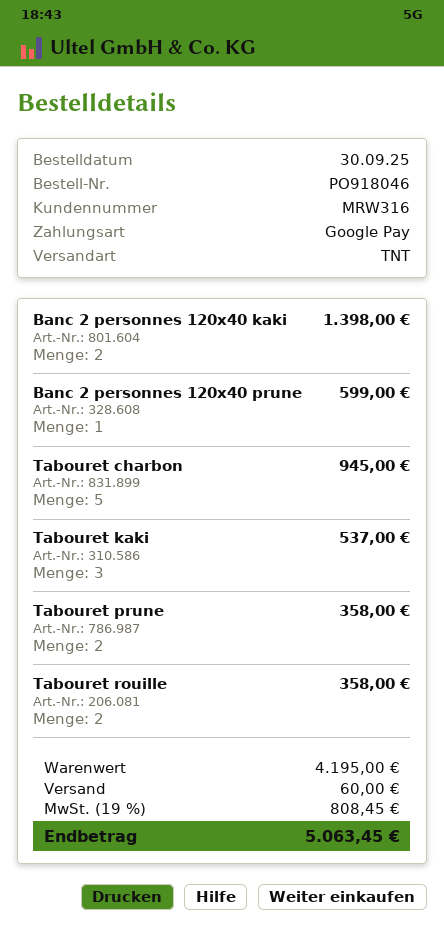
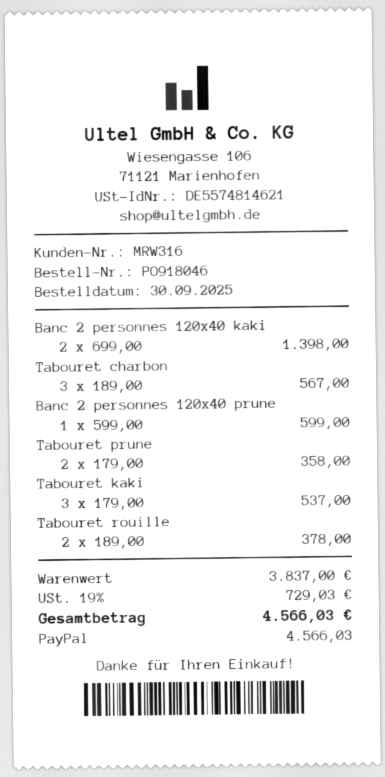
payment method: Google Pay -> PayPal
Tabouret charbon: 5 for 945.00 -> 3 for 567.00
Tabouret rouille: 2 for 358.00 -> 2 for 378.00
subtotal: 4195.00 -> 3837.00
shipping: 60.00 -> none
tax: 19% = 808.45 -> 19% = 729.03
total: 5063.45 -> 4566.03

